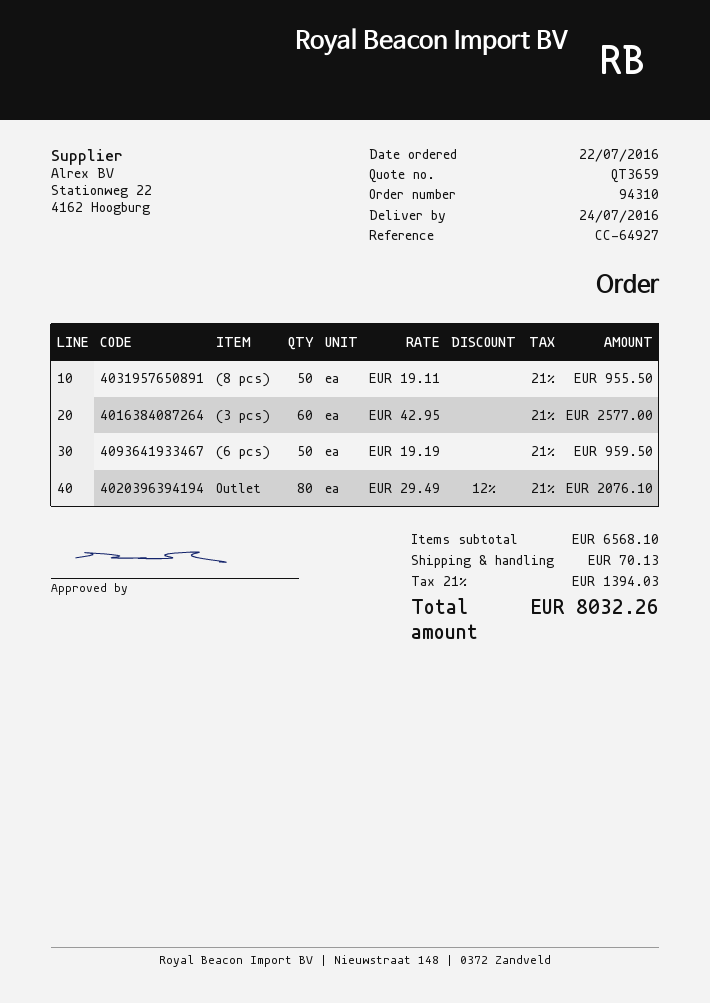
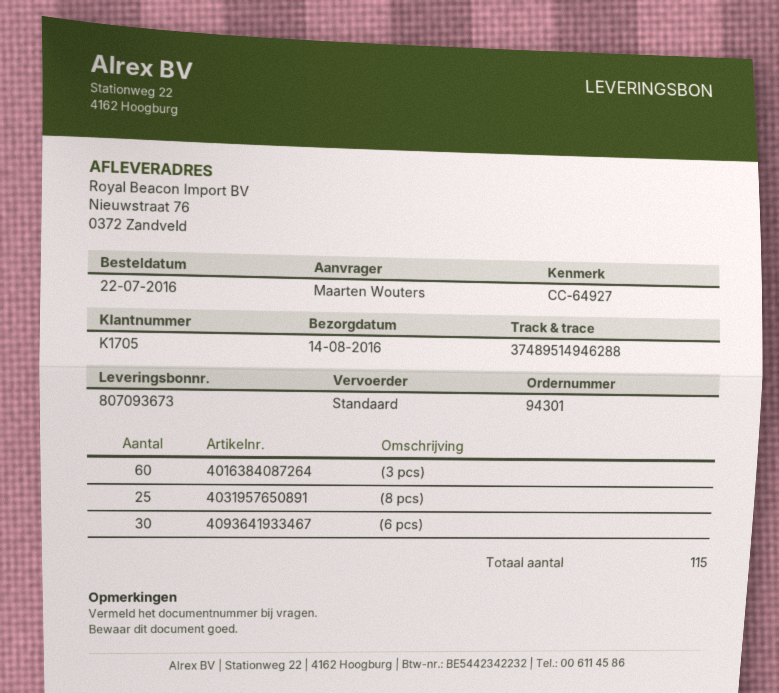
order number: 94310 -> 94301
delivery date: 2016-07-24 -> 2016-08-14
(8 pcs): 50 -> 25
(6 pcs): 50 -> 30
Outlet: 80 -> none

